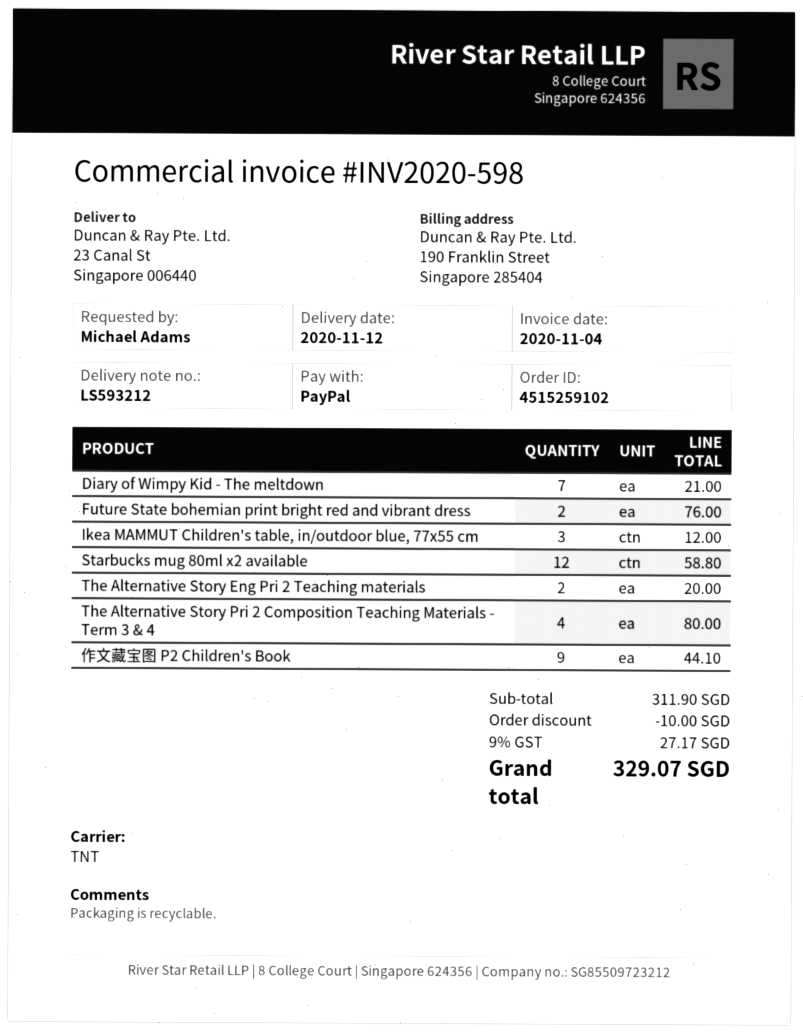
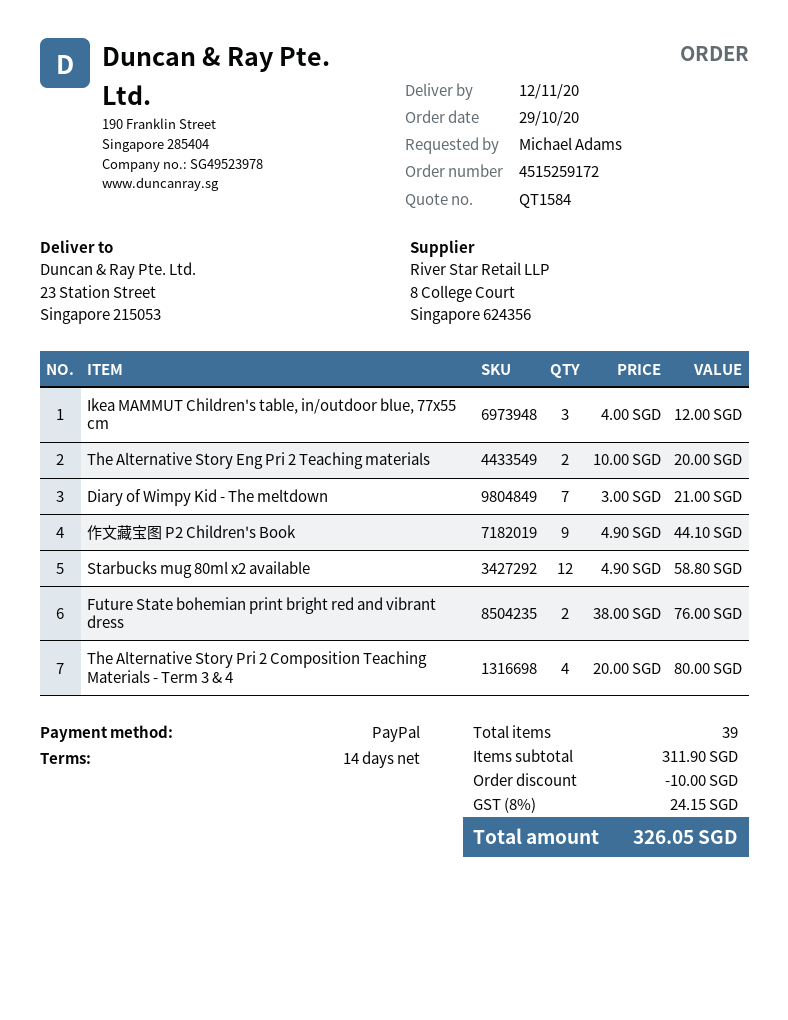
order number: 4515259102 -> 4515259172
ship to: 23 Canal St, Singapore 006440 -> 23 Station Street, Singapore 215053
tax: 9% = 27.17 -> 8% = 24.15
total: 329.07 -> 326.05

